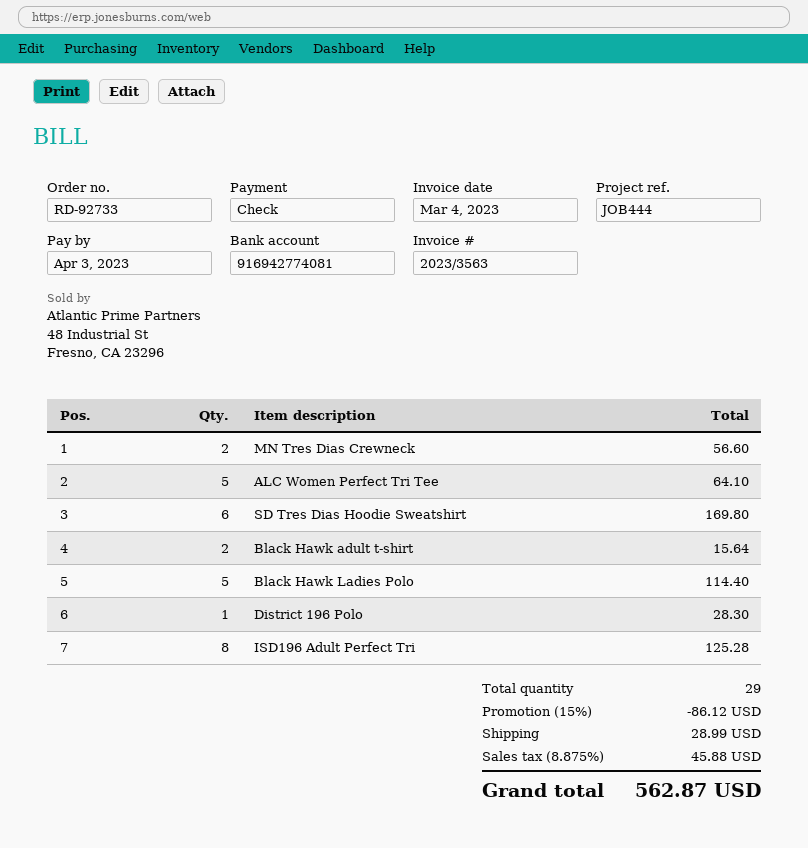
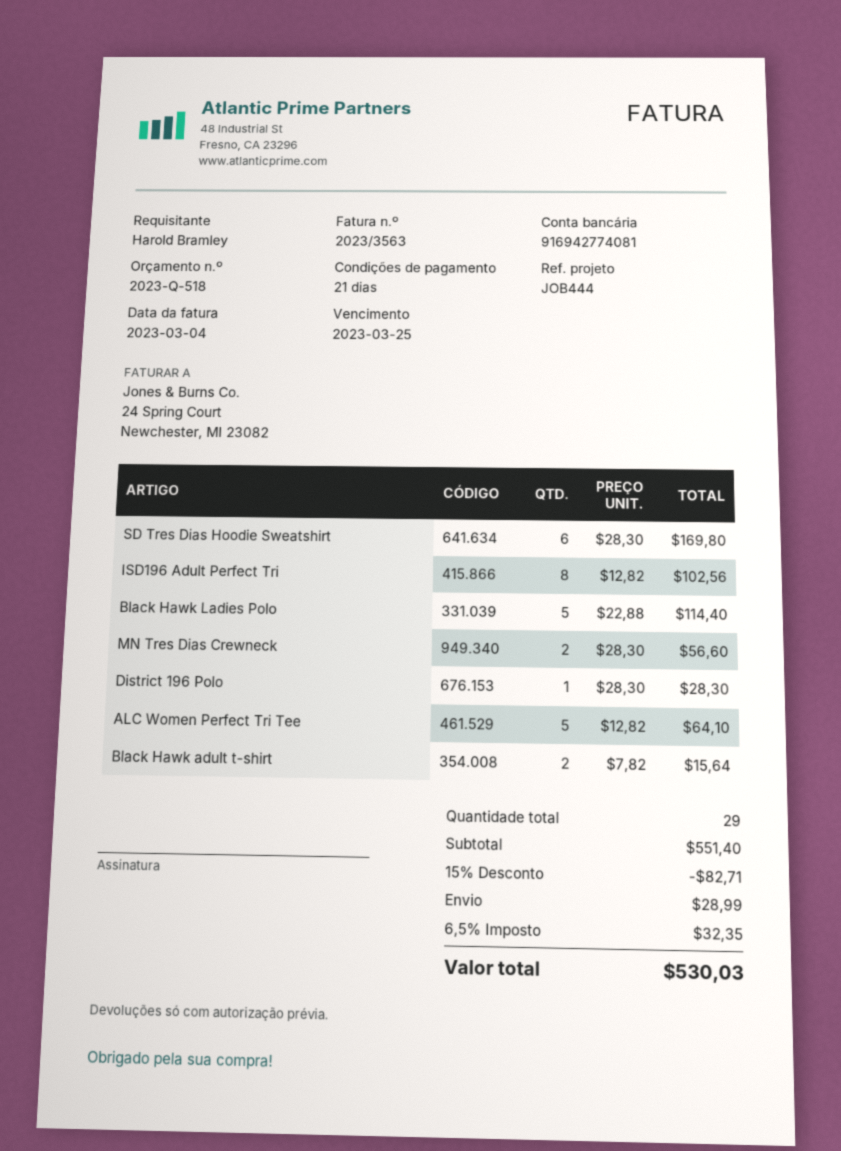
due date: 2023-04-03 -> 2023-03-25
ISD196 Adult Perfect Tri: 8 for 125.28 -> 8 for 102.56
discount: 15% = 86.12 -> 15% = 82.71
tax: 8.875% = 45.88 -> 6.5% = 32.35
total: 562.87 -> 530.03

